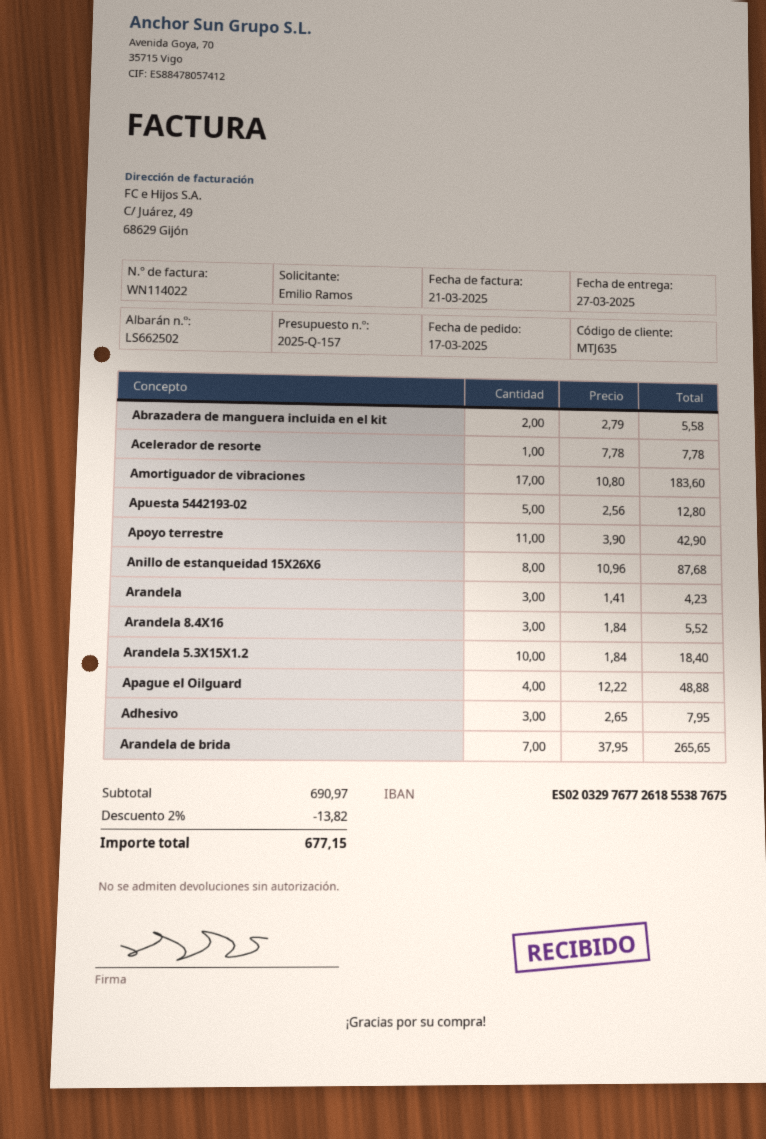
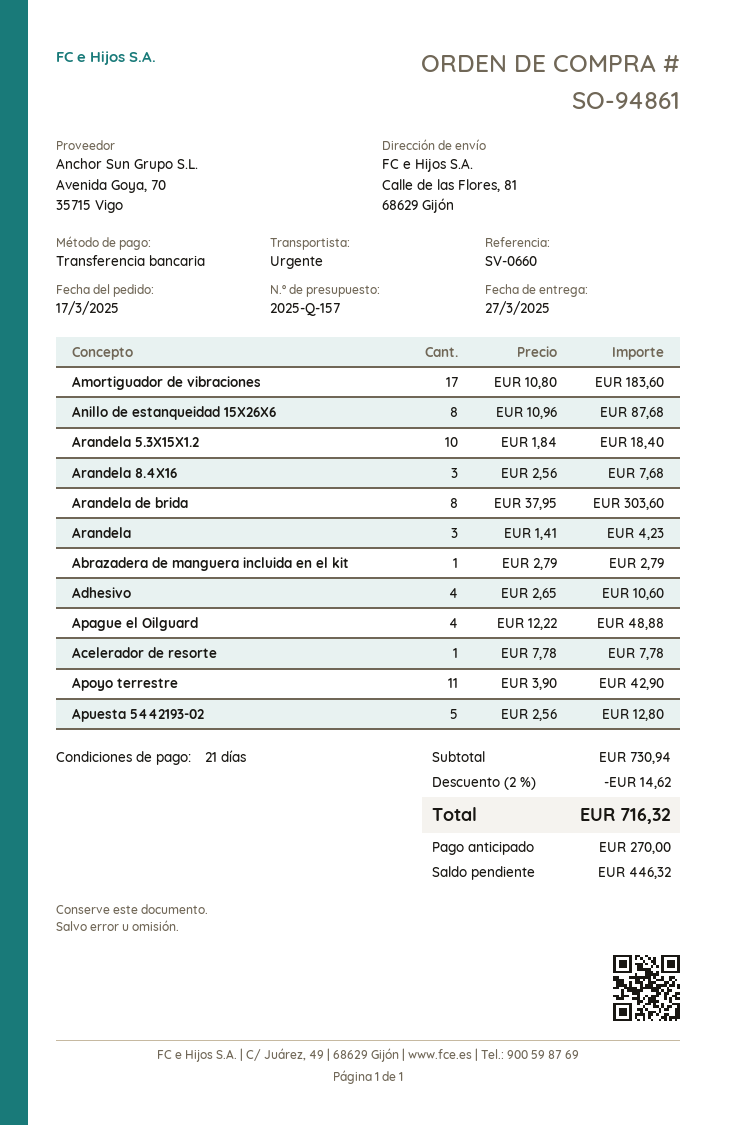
Abrazadera de manguera incluida en el kit: 2 x 2.79 = 5.58 -> 1 x 2.79 = 2.79
Arandela 8.4X16: 3 x 1.84 = 5.52 -> 3 x 2.56 = 7.68
Adhesivo: 3 x 2.65 = 7.95 -> 4 x 2.65 = 10.60
Arandela de brida: 7 x 37.95 = 265.65 -> 8 x 37.95 = 303.60
subtotal: 690.97 -> 730.94
discount: 2% = 13.82 -> 2% = 14.62
total: 677.15 -> 716.32

